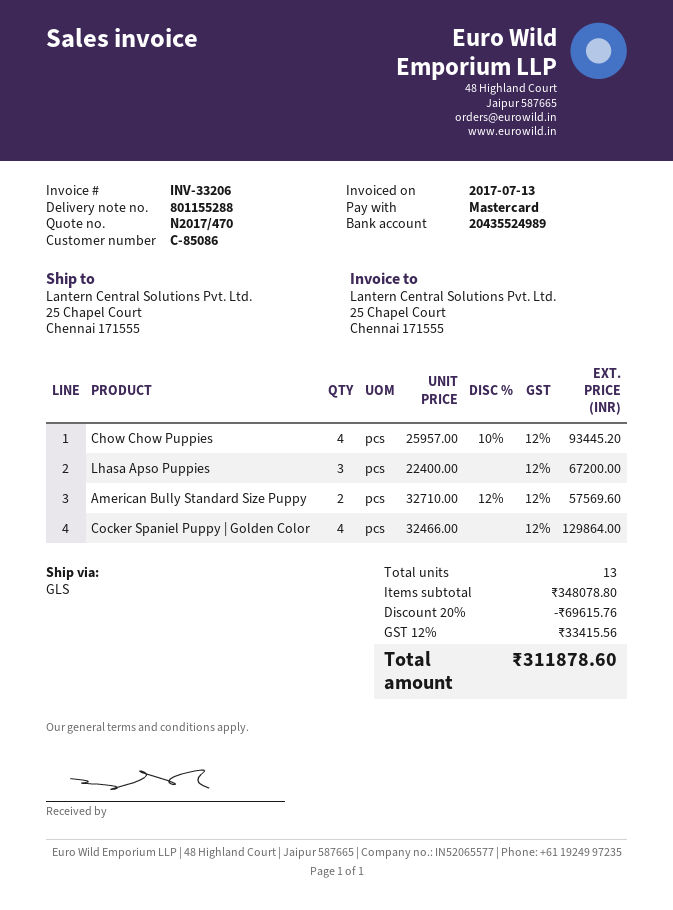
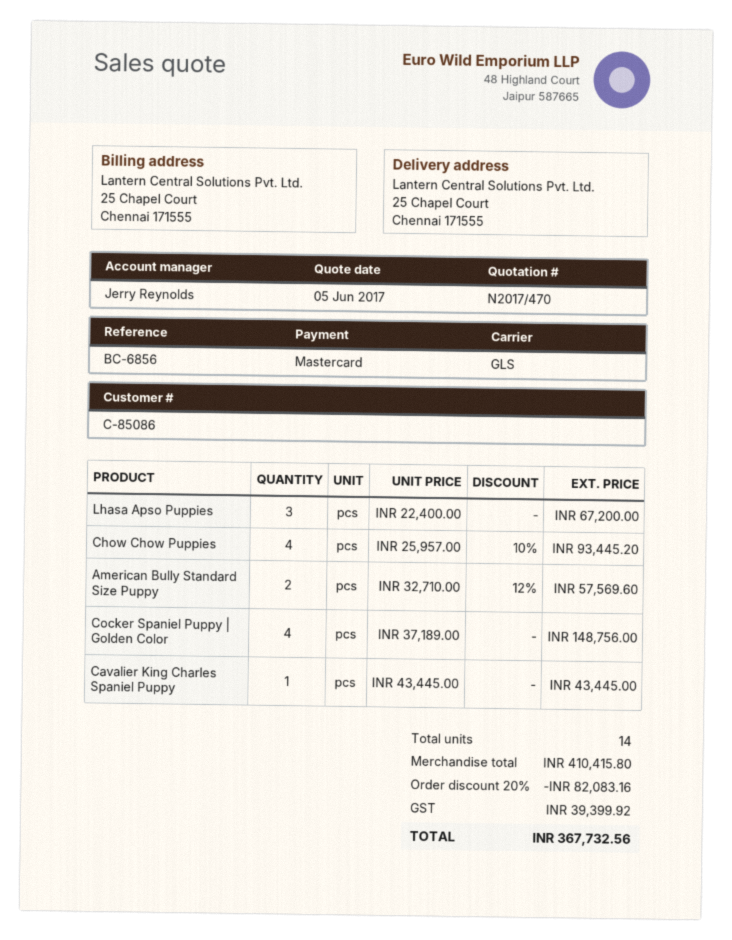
Cocker Spaniel Puppy | Golden Color: 4 x 32466.00 = 129864.00 -> 4 x 37189.00 = 148756.00
Cavalier King Charles Spaniel Puppy: none -> 1 x 43445.00 = 43445.00
total quantity: 13 -> 14
subtotal: 348078.80 -> 410415.80
discount: 20% = 69615.76 -> 20% = 82083.16
tax: 33415.56 -> 39399.92
total: 311878.60 -> 367732.56

